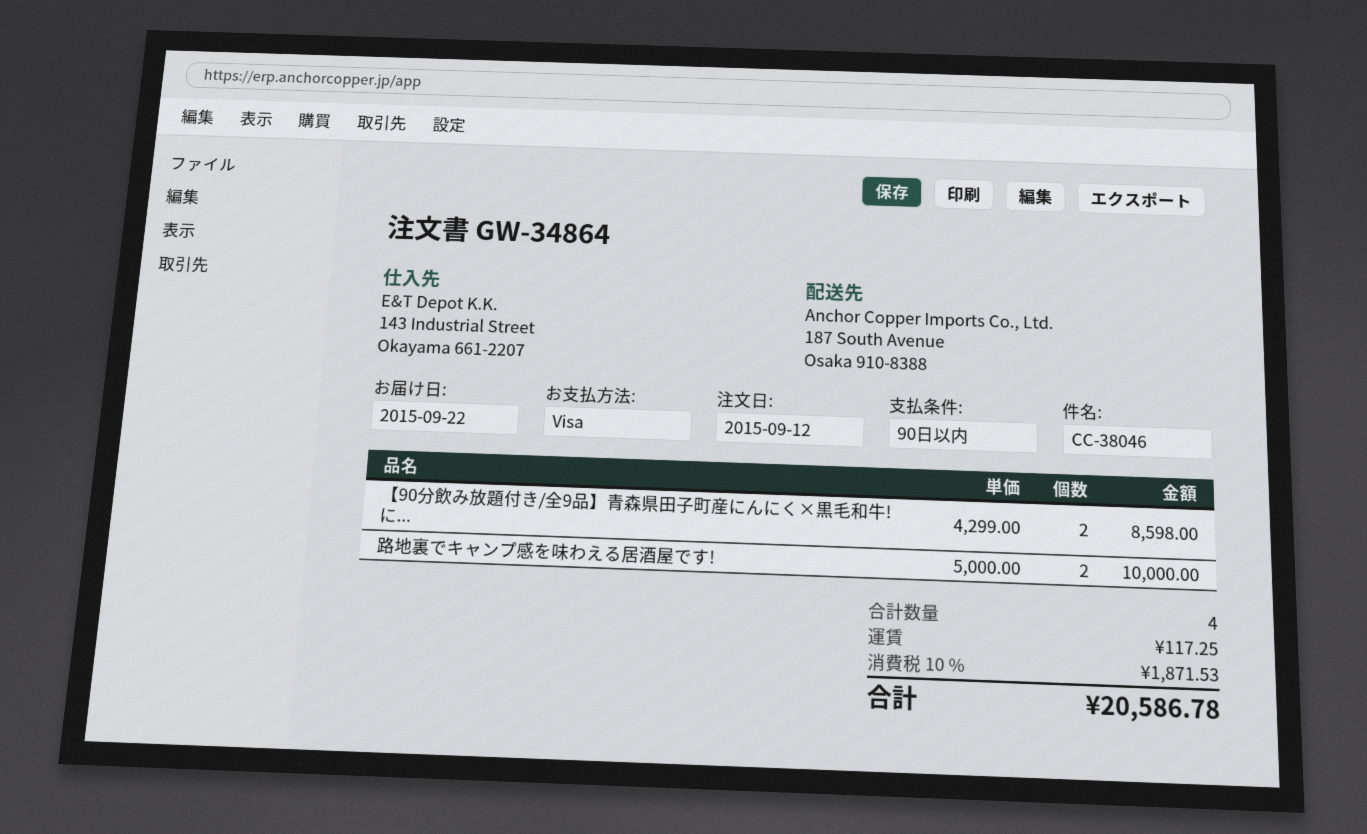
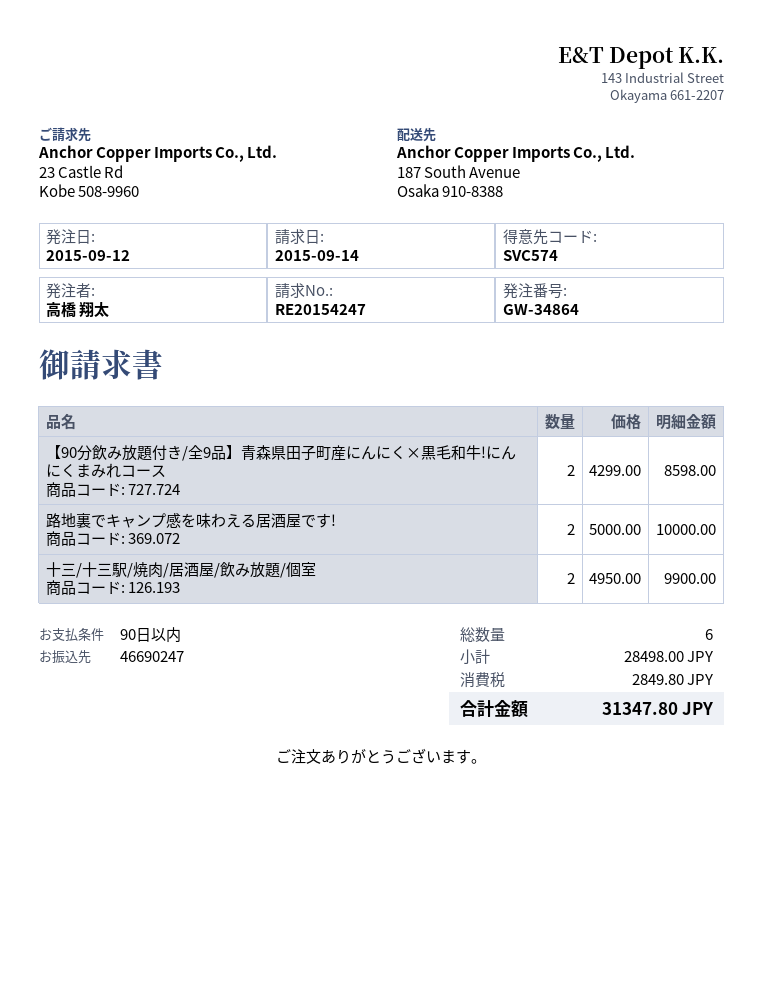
十三/十三駅/焼肉/居酒屋/飲み放題/個室: none -> 2 x 4950.00 = 9900.00
total quantity: 4 -> 6
shipping: 117.25 -> none
tax: 1871.53 -> 2849.80
total: 20586.78 -> 31347.80

